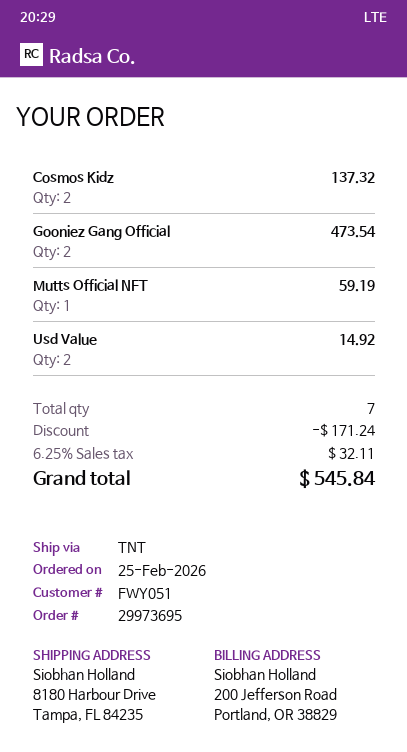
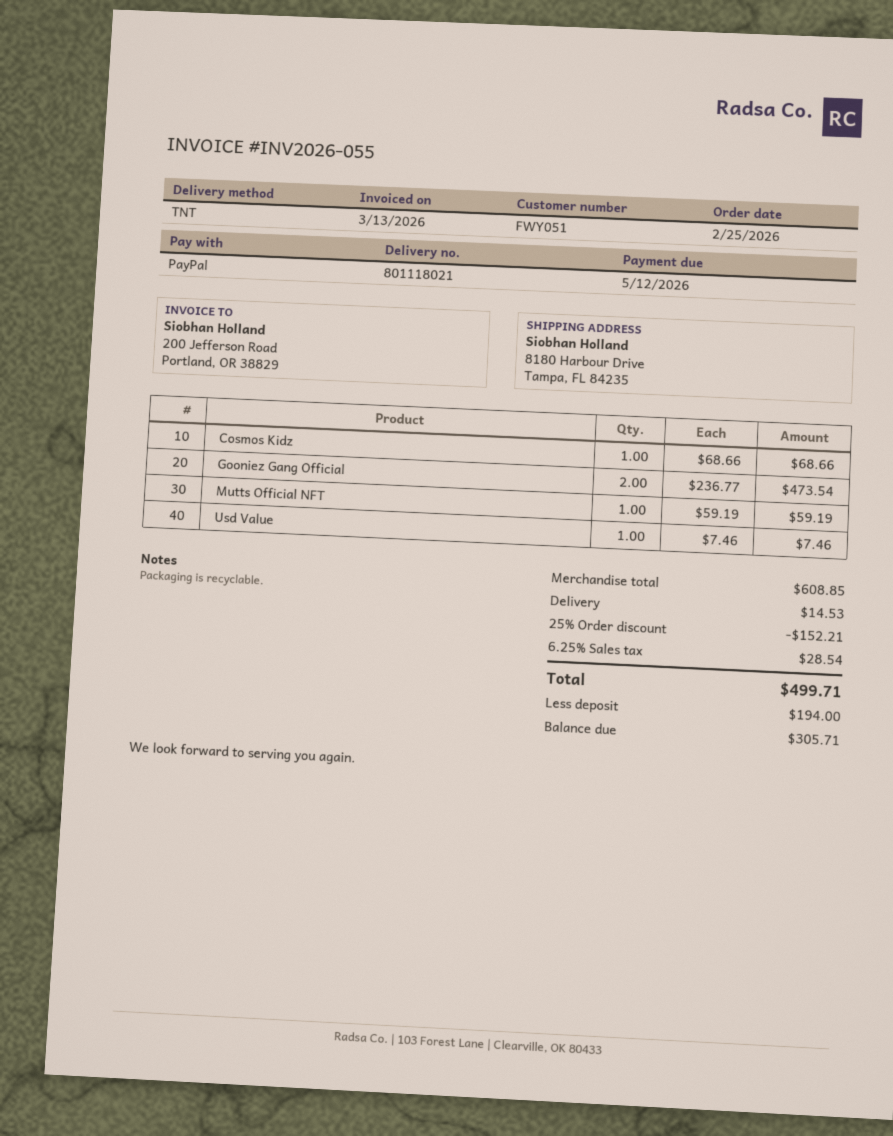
Cosmos Kidz: 2 for 137.32 -> 1 for 68.66
Usd Value: 2 for 14.92 -> 1 for 7.46
discount: 171.24 -> 152.21
shipping: none -> 14.53
tax: 6.25% = 32.11 -> 6.25% = 28.54
total: 545.84 -> 499.71

